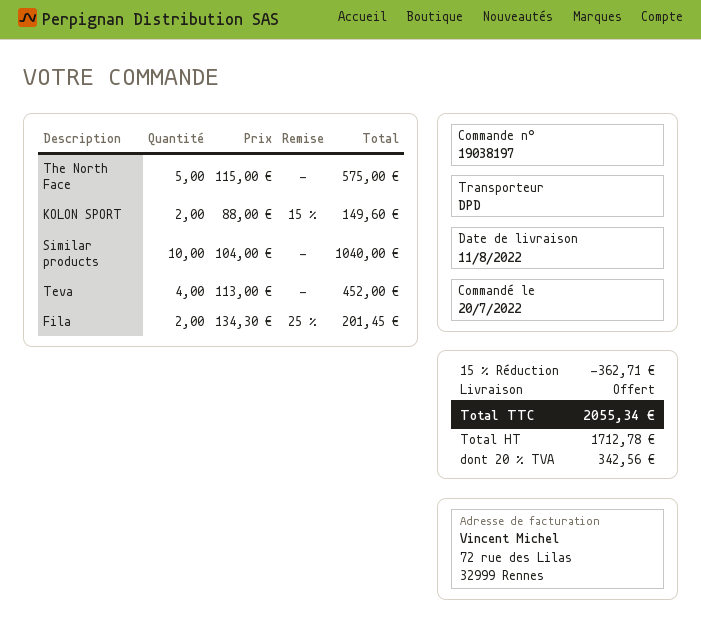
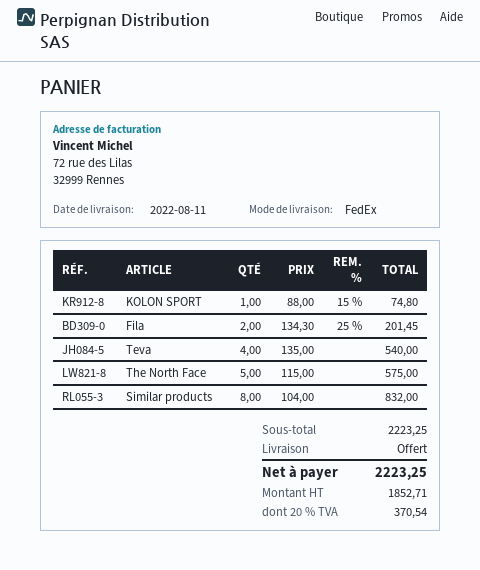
shipping method: DPD -> FedEx
KOLON SPORT: 2 x 88.00 - 15% = 149.60 -> 1 x 88.00 - 15% = 74.80
Similar products: 10 x 104.00 = 1040.00 -> 8 x 104.00 = 832.00
Teva: 4 x 113.00 = 452.00 -> 4 x 135.00 = 540.00
discount: 15% = 362.71 -> none
net: 1712.78 -> 1852.71
tax: 20% = 342.56 -> 20% = 370.54
total: 2055.34 -> 2223.25

